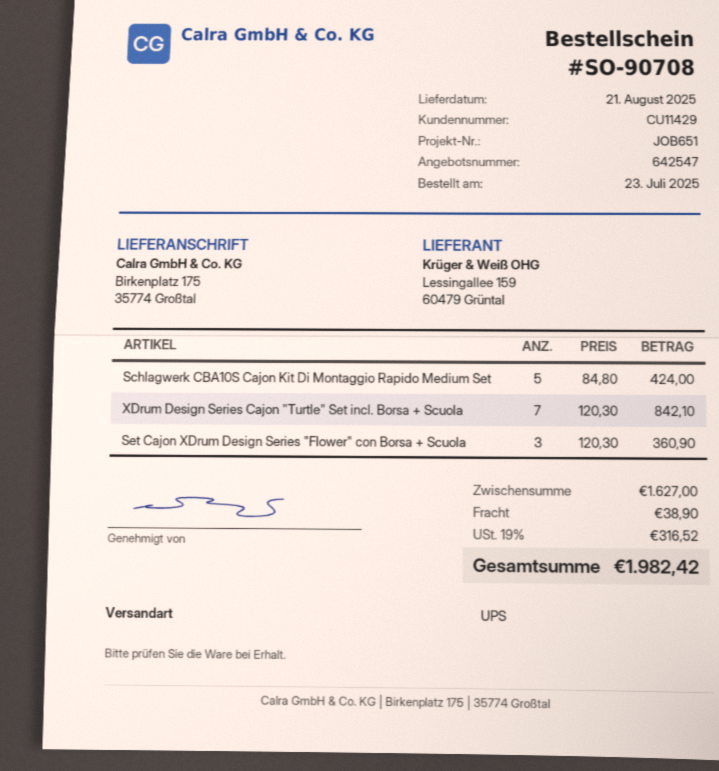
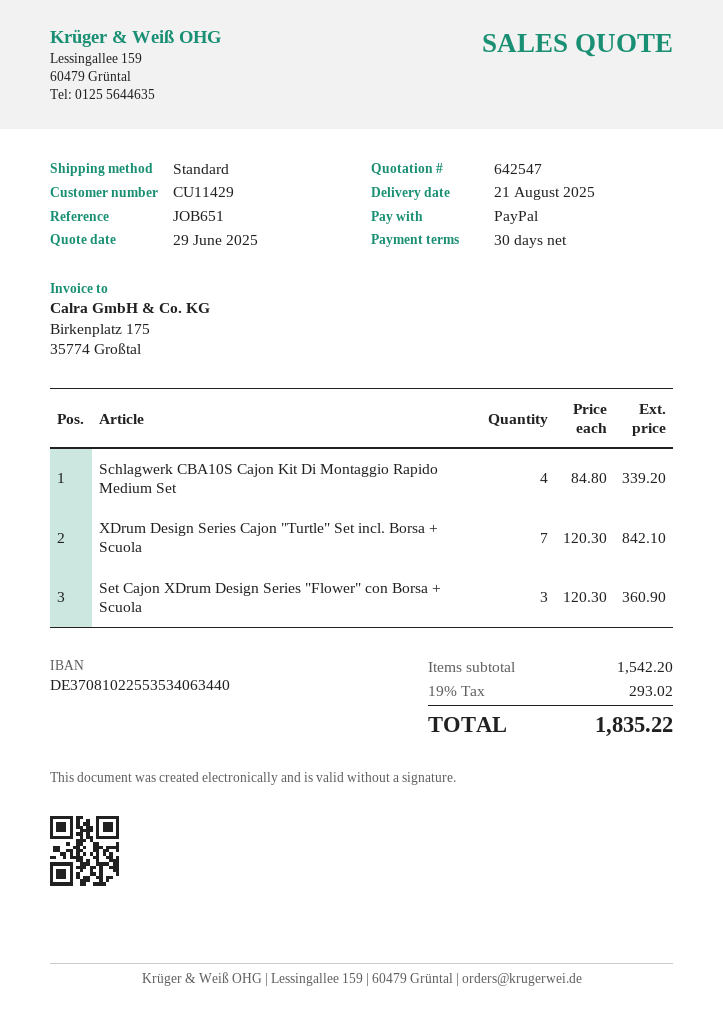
shipping method: UPS -> standard
Schlagwerk CBA10S Cajon Kit Di Montaggio Rapido Medium Set: 5 x 84.80 = 424.00 -> 4 x 84.80 = 339.20
subtotal: 1627.00 -> 1542.20
shipping: 38.90 -> none
tax: 19% = 316.52 -> 19% = 293.02
total: 1982.42 -> 1835.22

